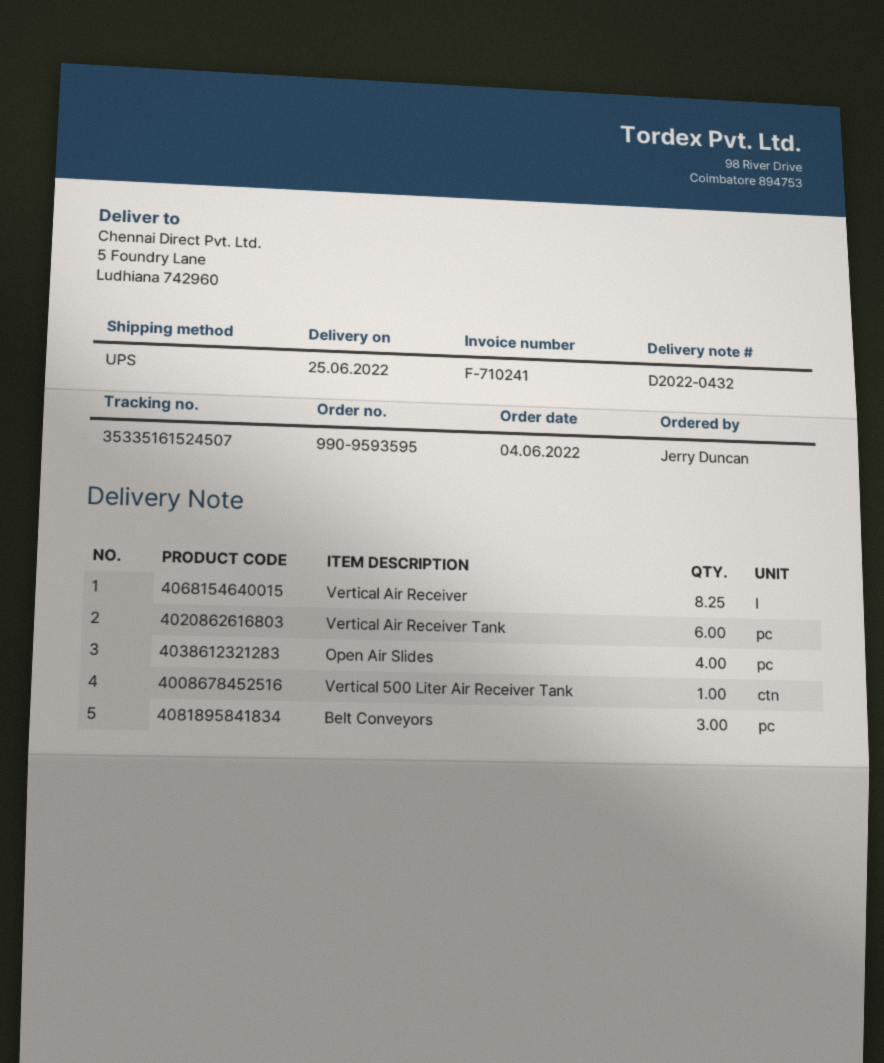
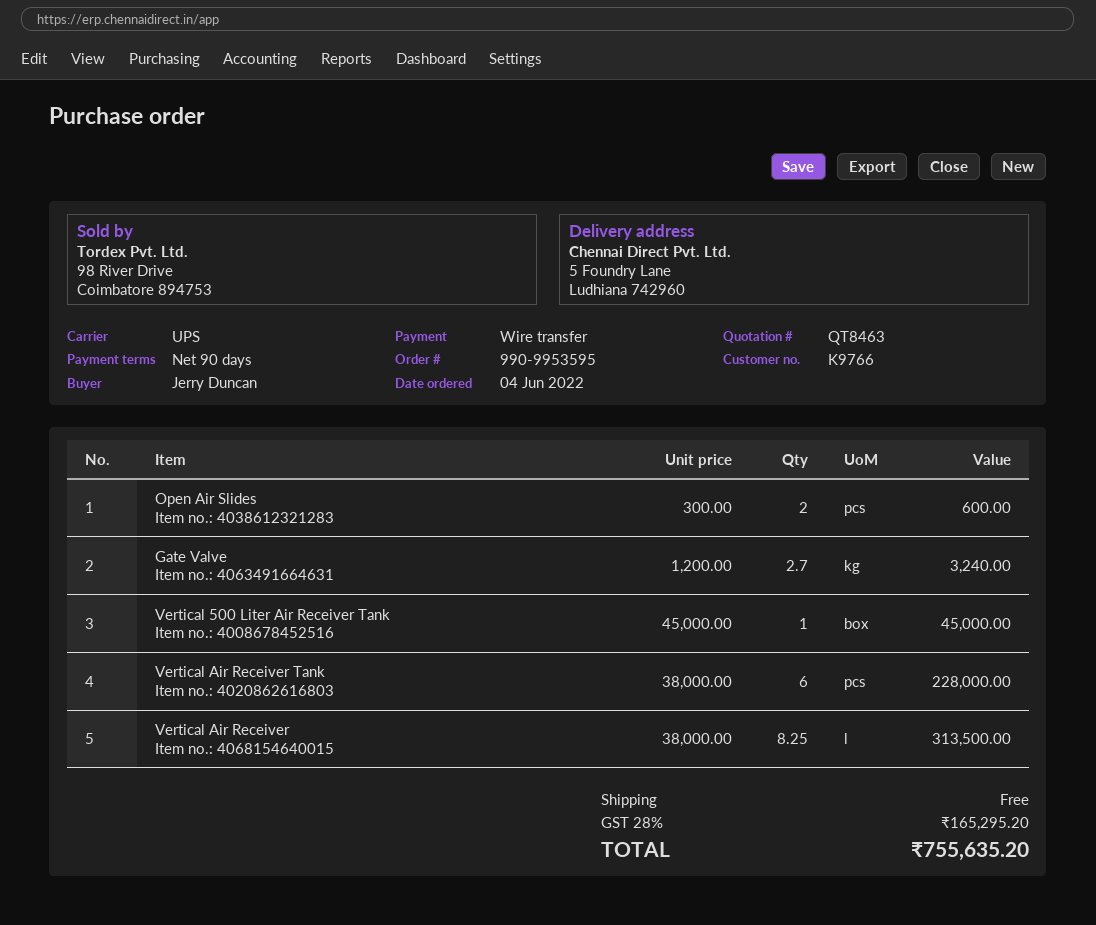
order number: 990-9593595 -> 990-9953595
Open Air Slides: 4 -> 2
Belt Conveyors: 3 -> none
Gate Valve: none -> 2.7

